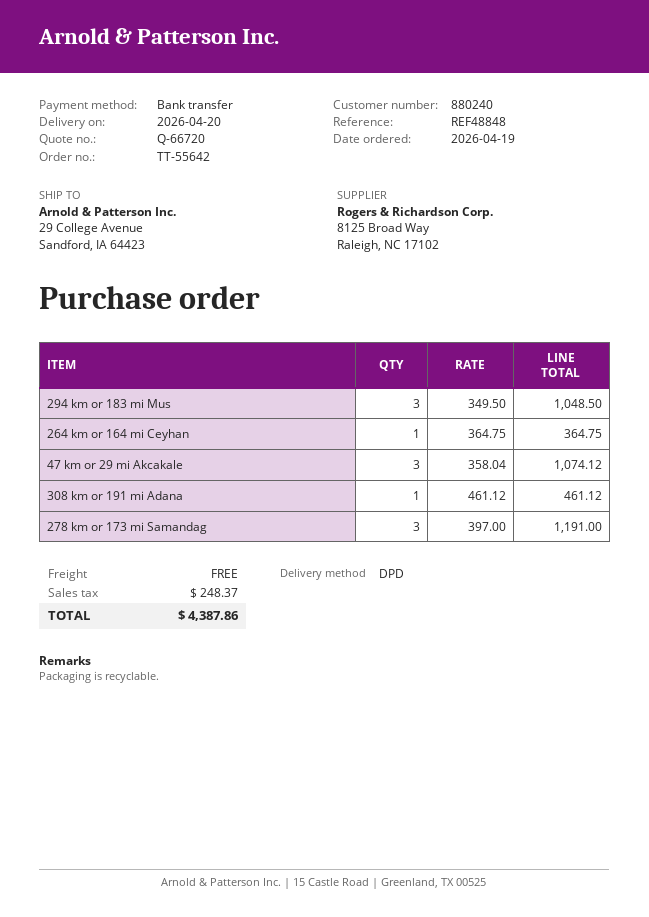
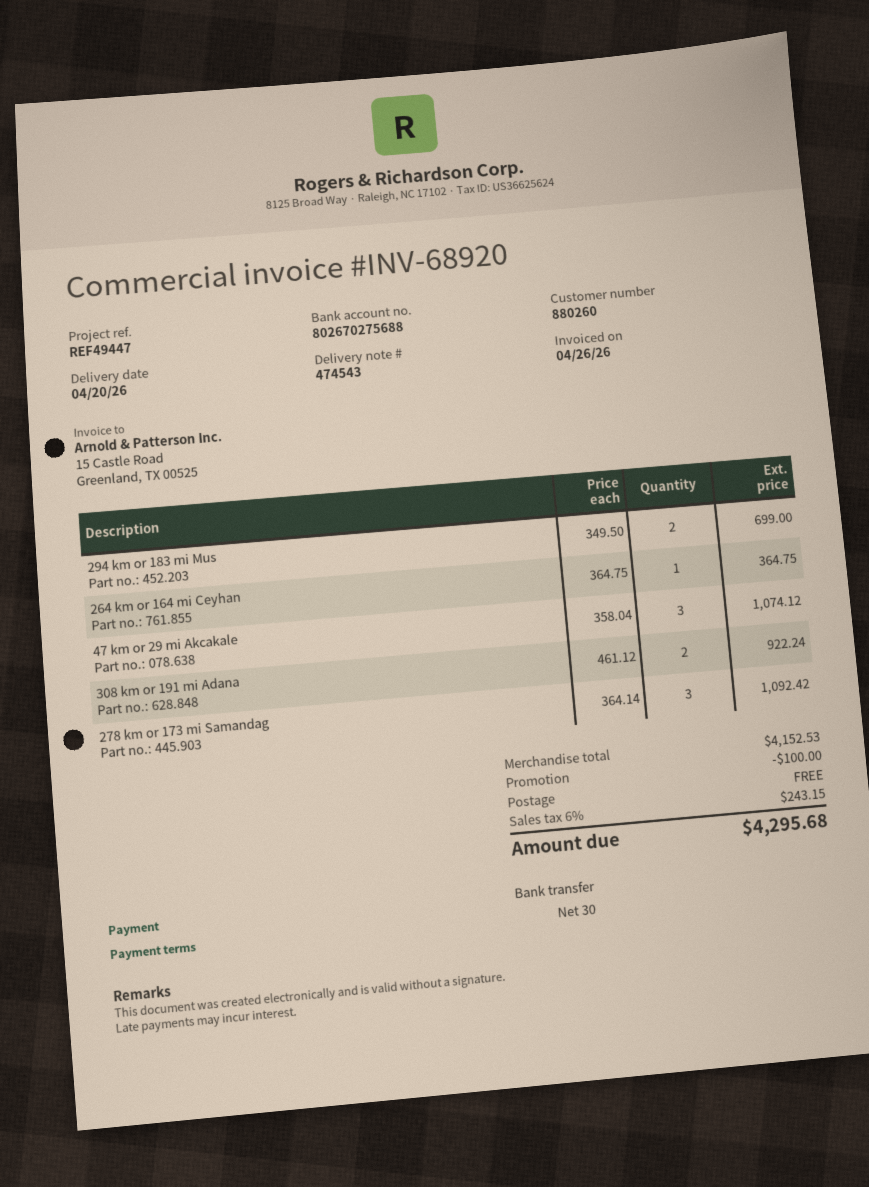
customer number: 880240 -> 880260
reference: REF48848 -> REF49447
294 km or 183 mi Mus: 3 x 349.50 = 1048.50 -> 2 x 349.50 = 699.00
308 km or 191 mi Adana: 1 x 461.12 = 461.12 -> 2 x 461.12 = 922.24
278 km or 173 mi Samandag: 3 x 397.00 = 1191.00 -> 3 x 364.14 = 1092.42
discount: none -> 100.00
tax: 248.37 -> 243.15
total: 4387.86 -> 4295.68

